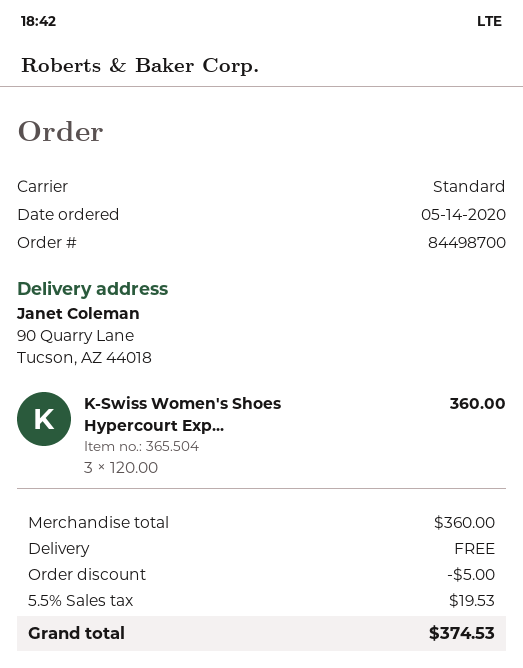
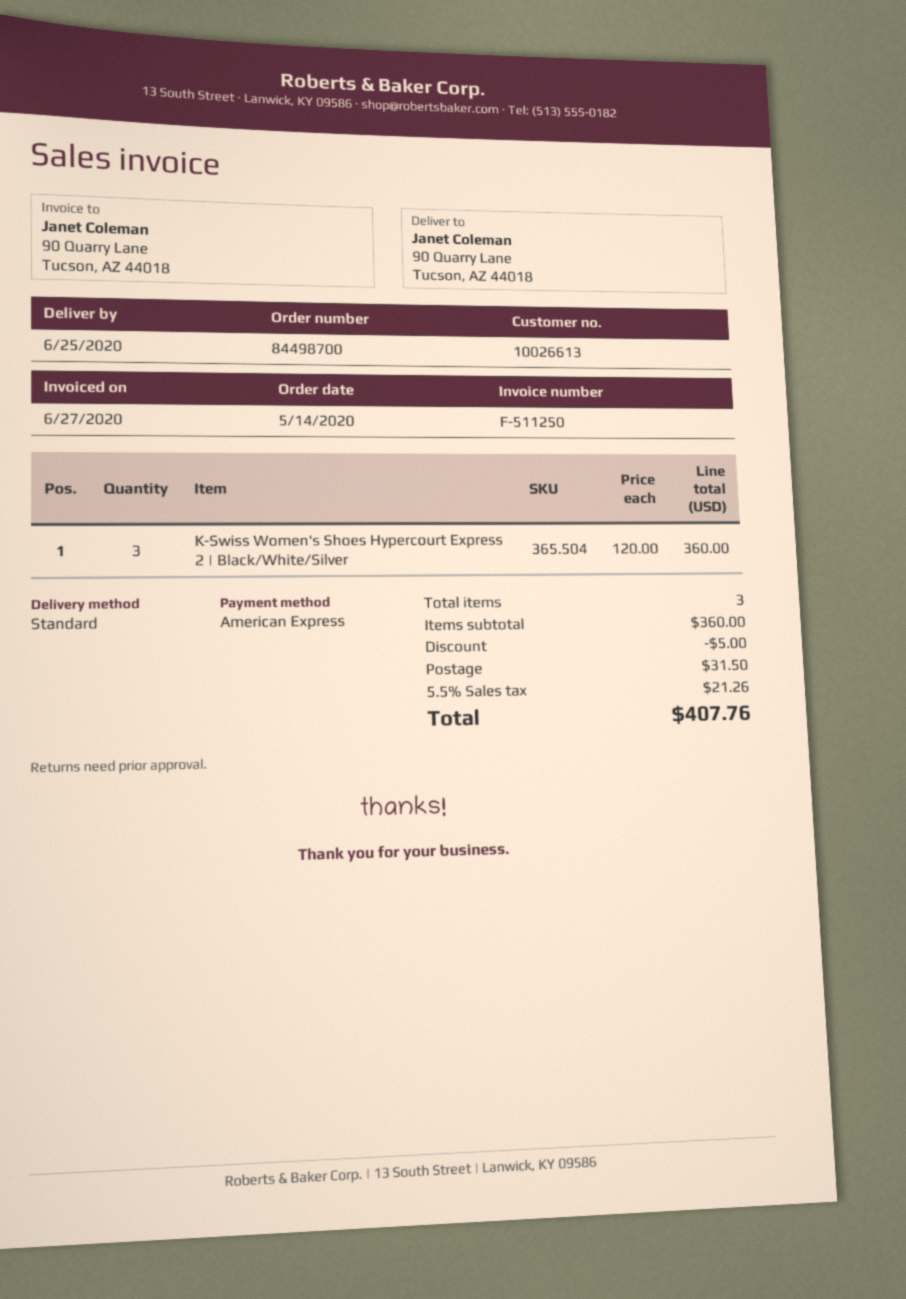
shipping: 0.00 -> 31.50
tax: 5.5% = 19.53 -> 5.5% = 21.26
total: 374.53 -> 407.76

